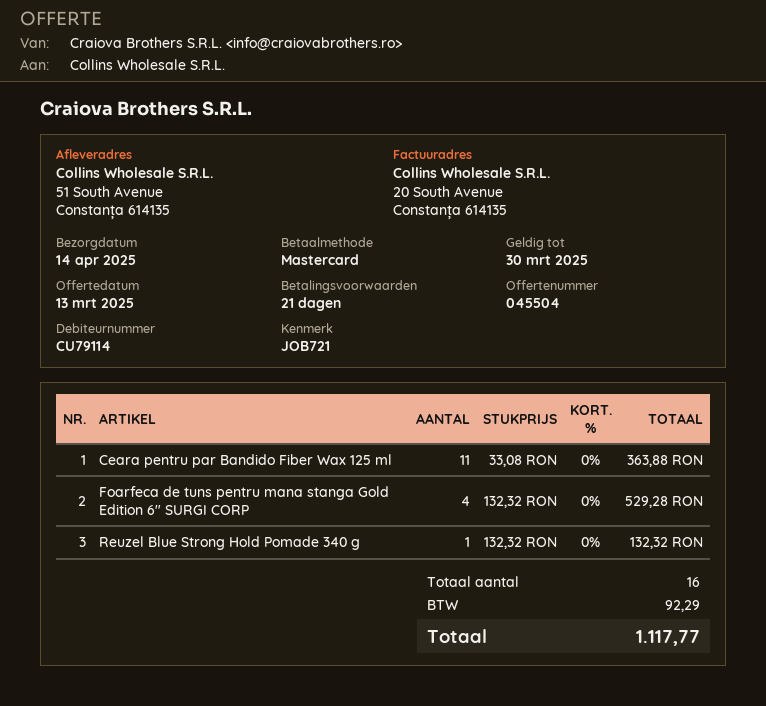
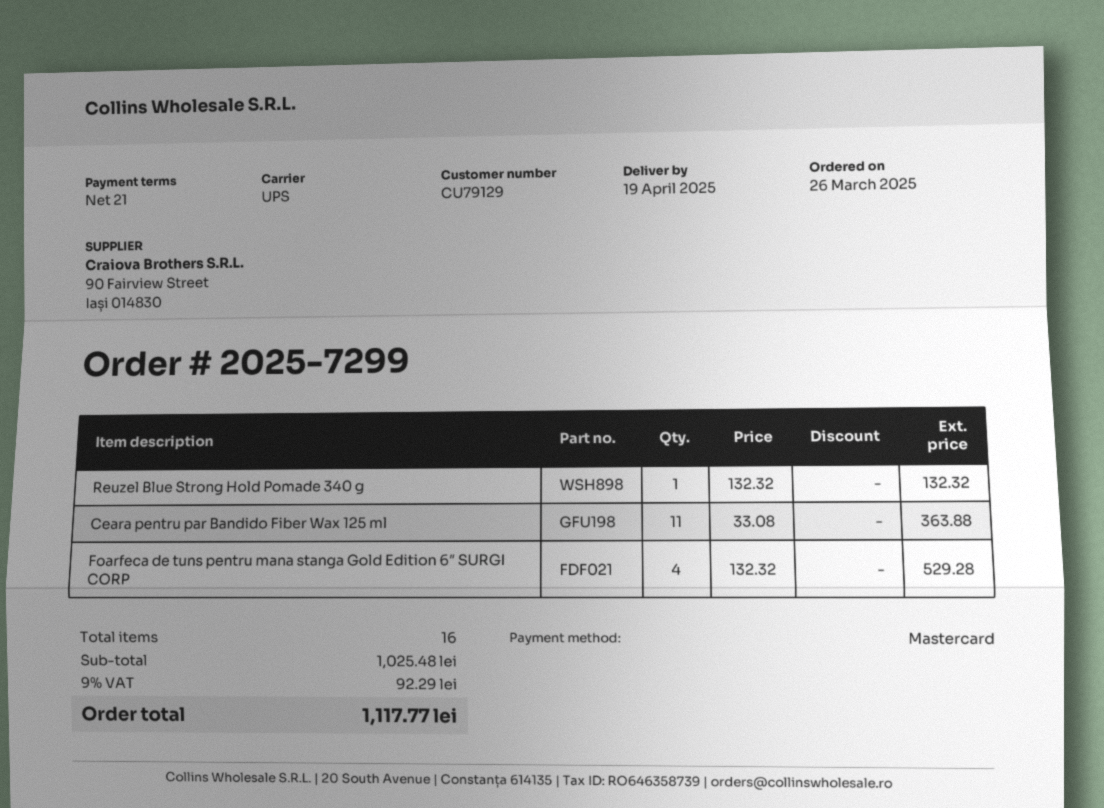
delivery date: 2025-04-14 -> 2025-04-19
customer number: CU79114 -> CU79129

